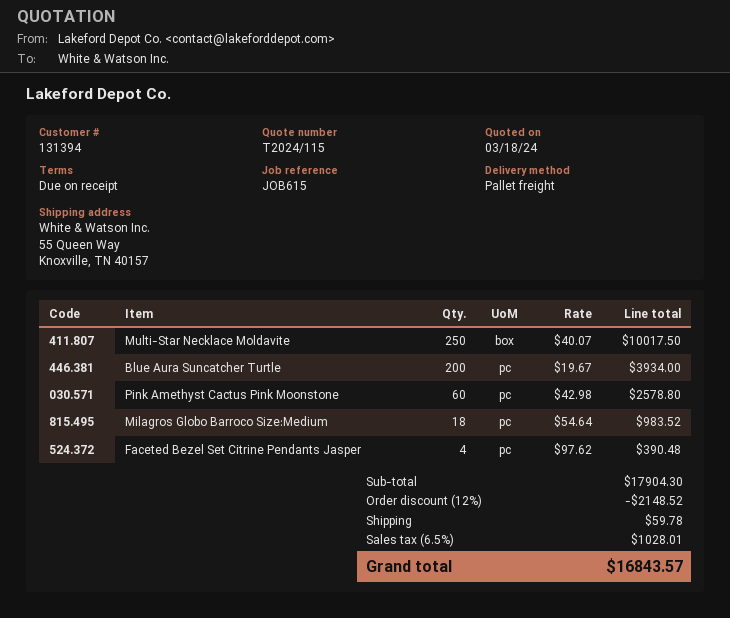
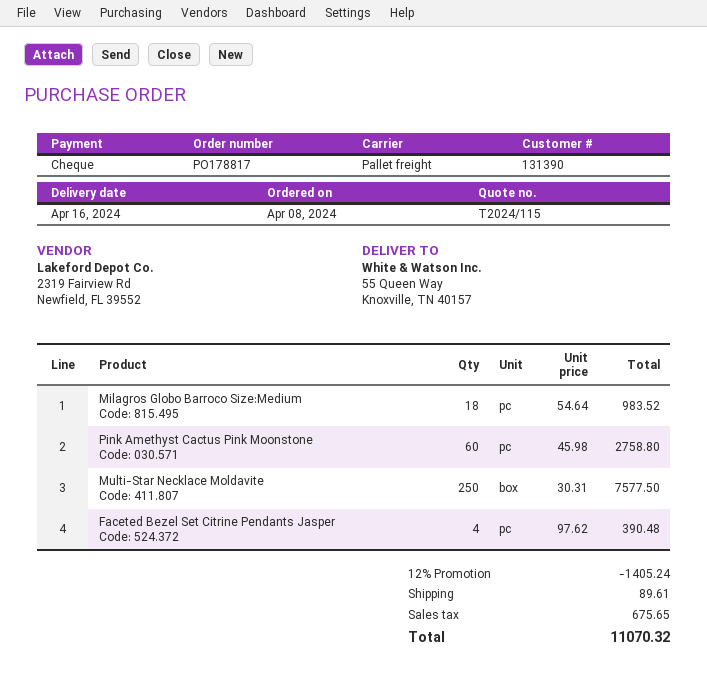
customer number: 131394 -> 131390
Multi-Star Necklace Moldavite: 250 x 40.07 = 10017.50 -> 250 x 30.31 = 7577.50
Blue Aura Suncatcher Turtle: 200 x 19.67 = 3934.00 -> none
Pink Amethyst Cactus Pink Moonstone: 60 x 42.98 = 2578.80 -> 60 x 45.98 = 2758.80
discount: 12% = 2148.52 -> 12% = 1405.24
shipping: 59.78 -> 89.61
tax: 1028.01 -> 675.65
total: 16843.57 -> 11070.32

